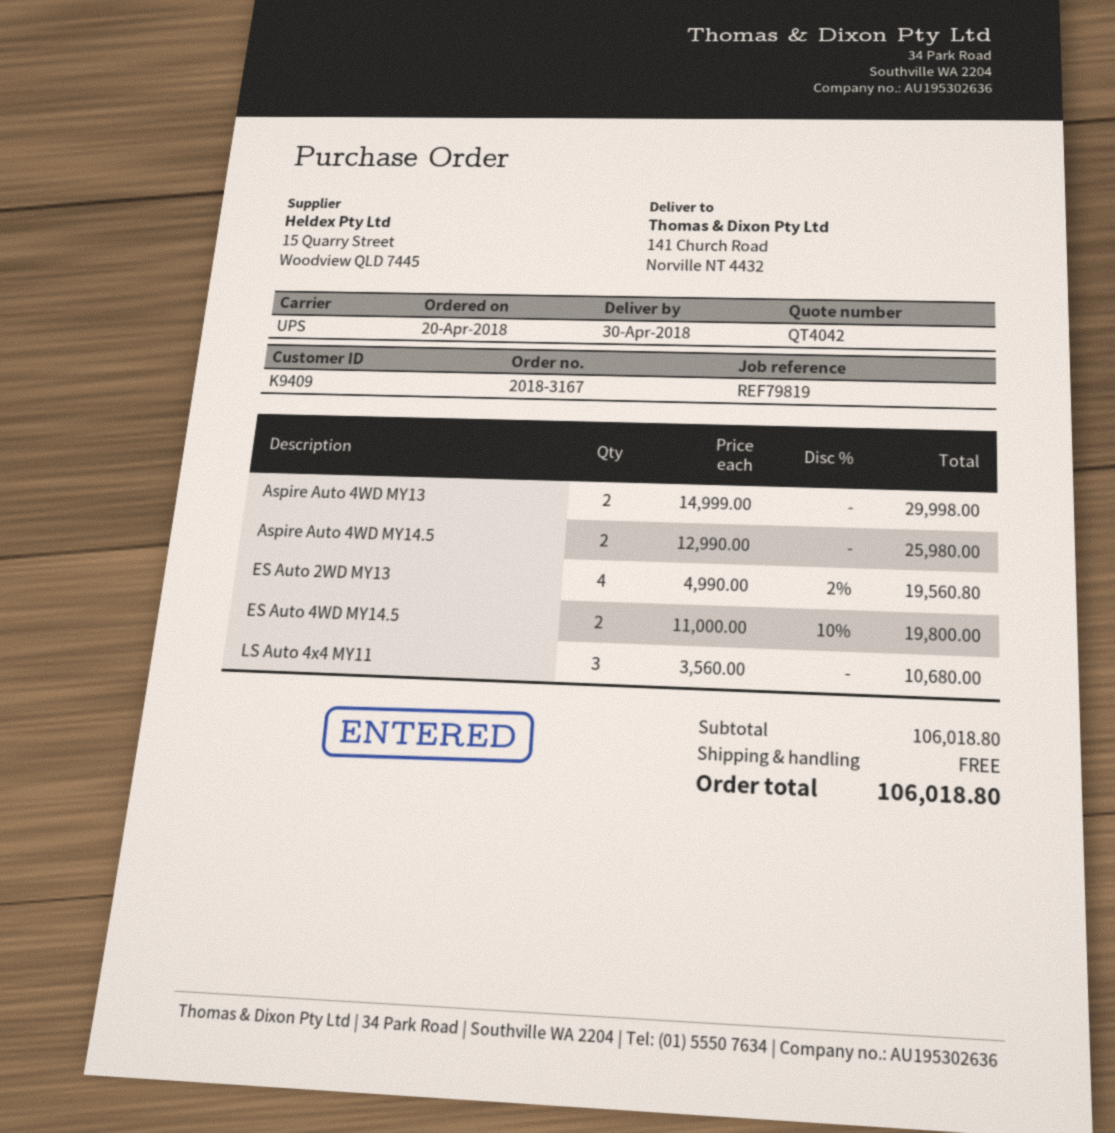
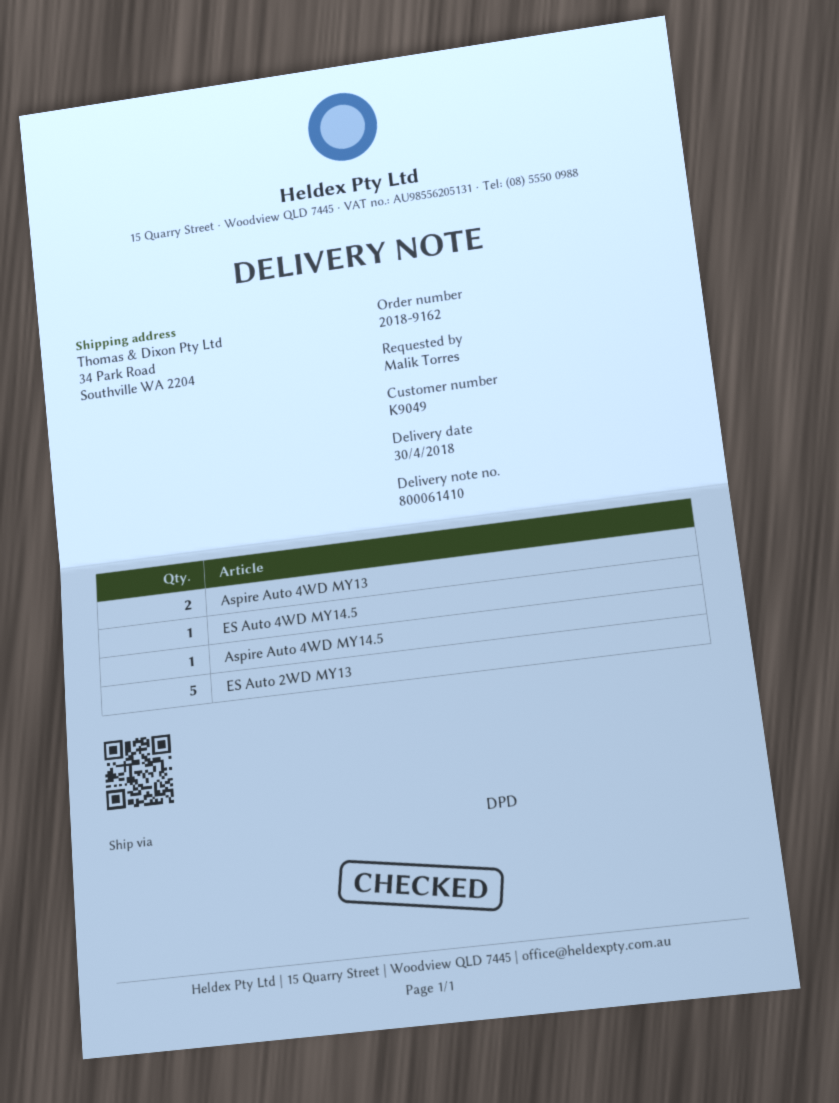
order number: 2018-3167 -> 2018-9162
customer number: K9409 -> K9049
shipping method: UPS -> DPD
ship to: 141 Church Road, Norville NT 4432 -> 34 Park Road, Southville WA 2204
Aspire Auto 4WD MY14.5: 2 -> 1
ES Auto 2WD MY13: 4 -> 5
ES Auto 4WD MY14.5: 2 -> 1
LS Auto 4x4 MY11: 3 -> none

